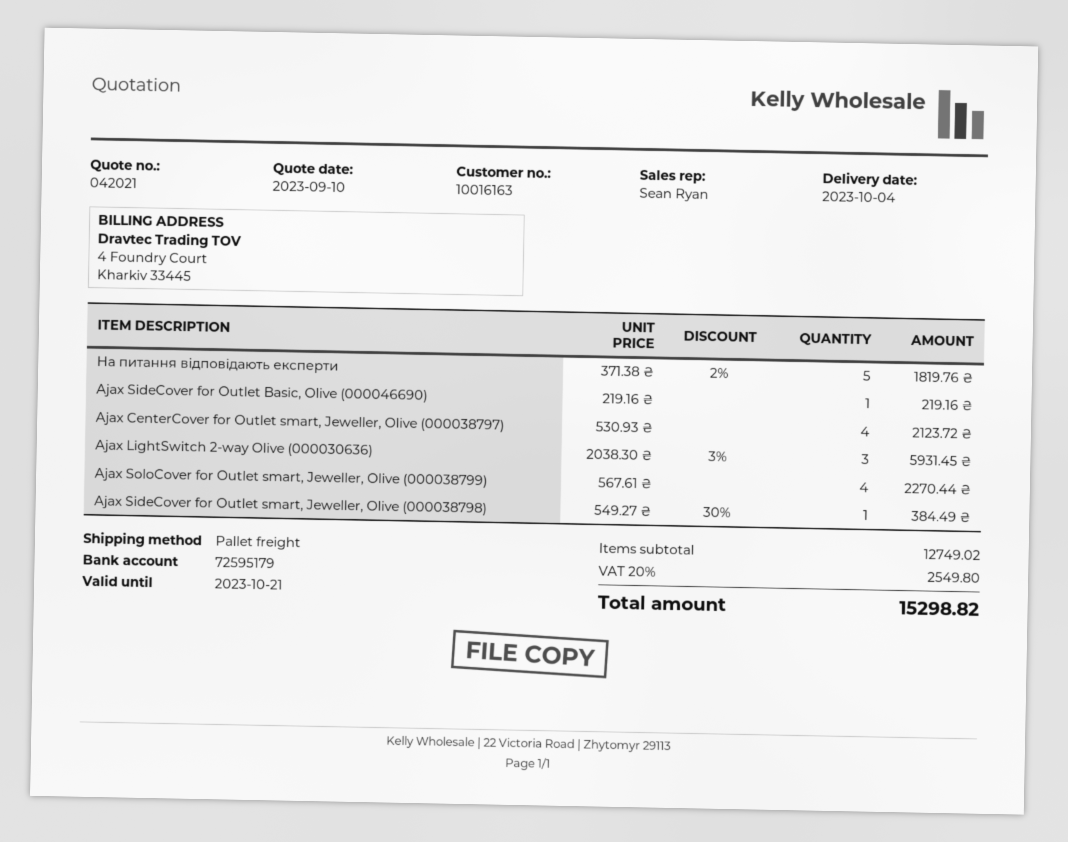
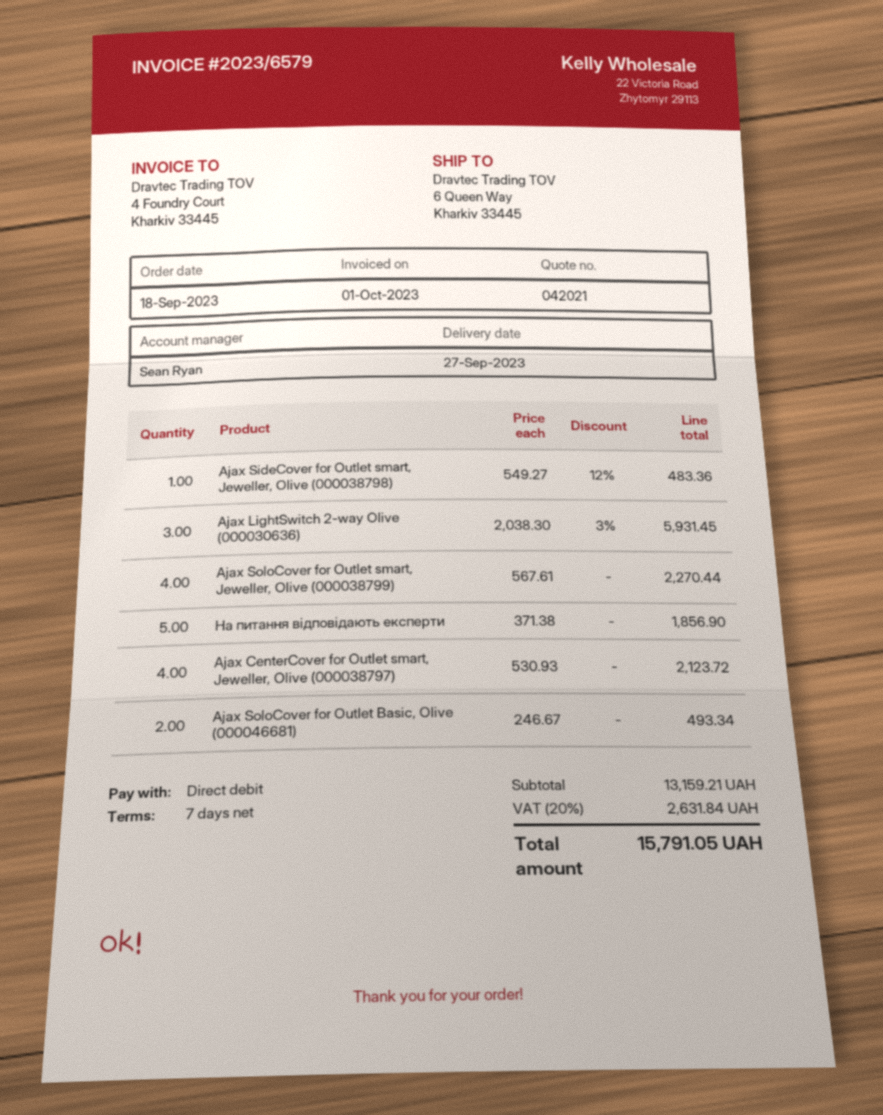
delivery date: 2023-10-04 -> 2023-09-27
На питання відповідають експерти: 5 x 371.38 - 2% = 1819.76 -> 5 x 371.38 = 1856.90
Ajax SideCover for Outlet Basic, Olive (000046690): 1 x 219.16 = 219.16 -> none
Ajax SideCover for Outlet smart, Jeweller, Olive (000038798): 1 x 549.27 - 30% = 384.49 -> 1 x 549.27 - 12% = 483.36
Ajax SoloCover for Outlet Basic, Olive (000046681): none -> 2 x 246.67 = 493.34
subtotal: 12749.02 -> 13159.21
tax: 20% = 2549.80 -> 20% = 2631.84
total: 15298.82 -> 15791.05

